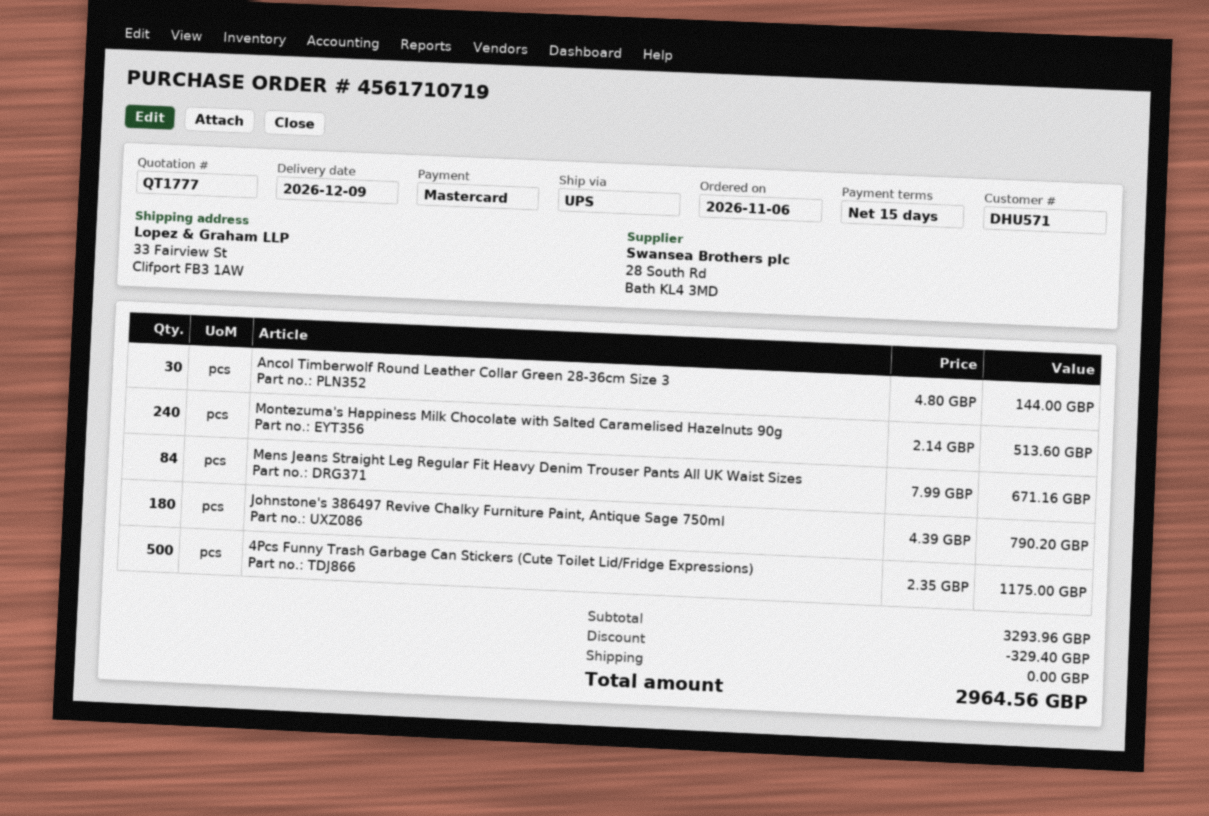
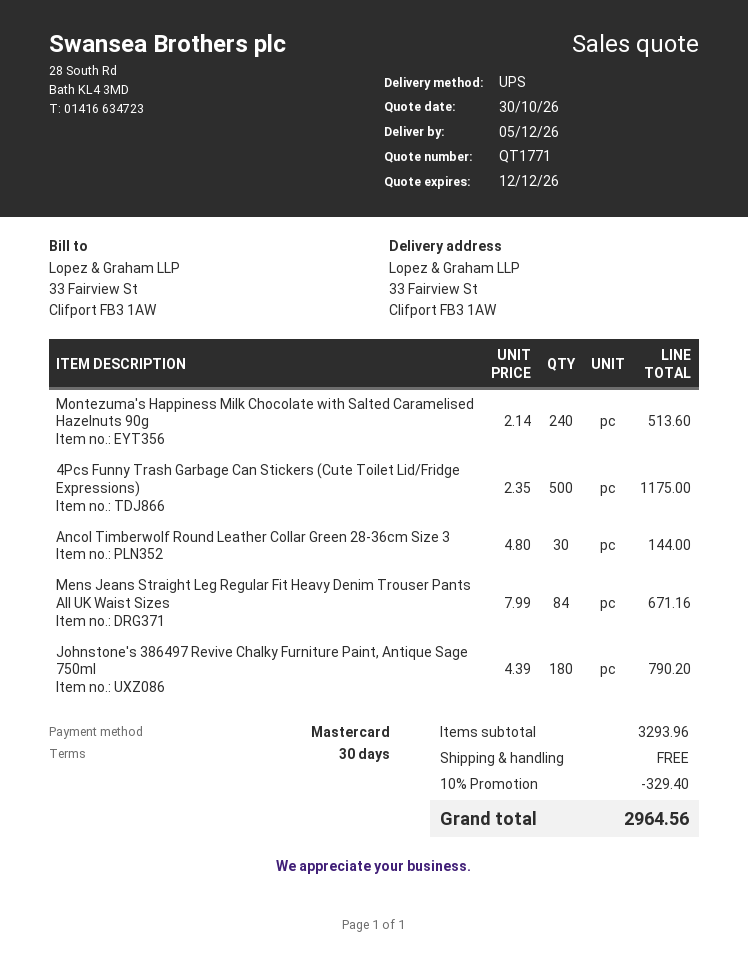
quote number: QT1777 -> QT1771
delivery date: 2026-12-09 -> 2026-12-05
payment terms: 15 days -> 30 days

